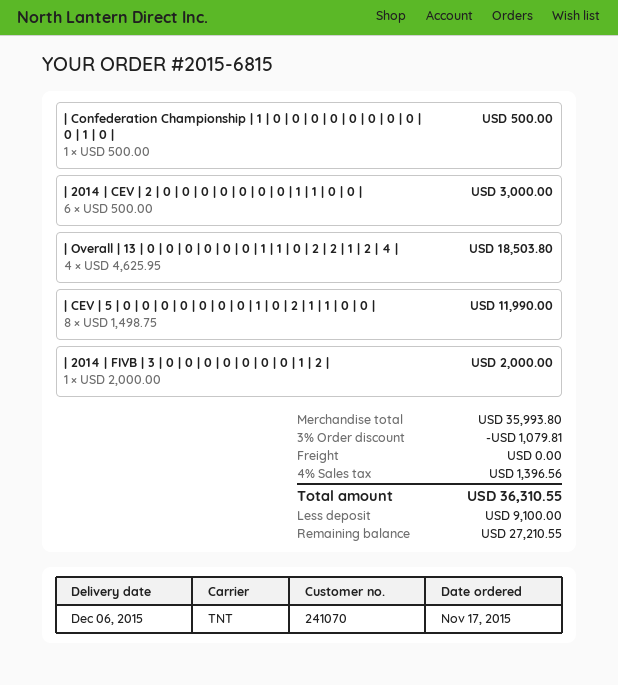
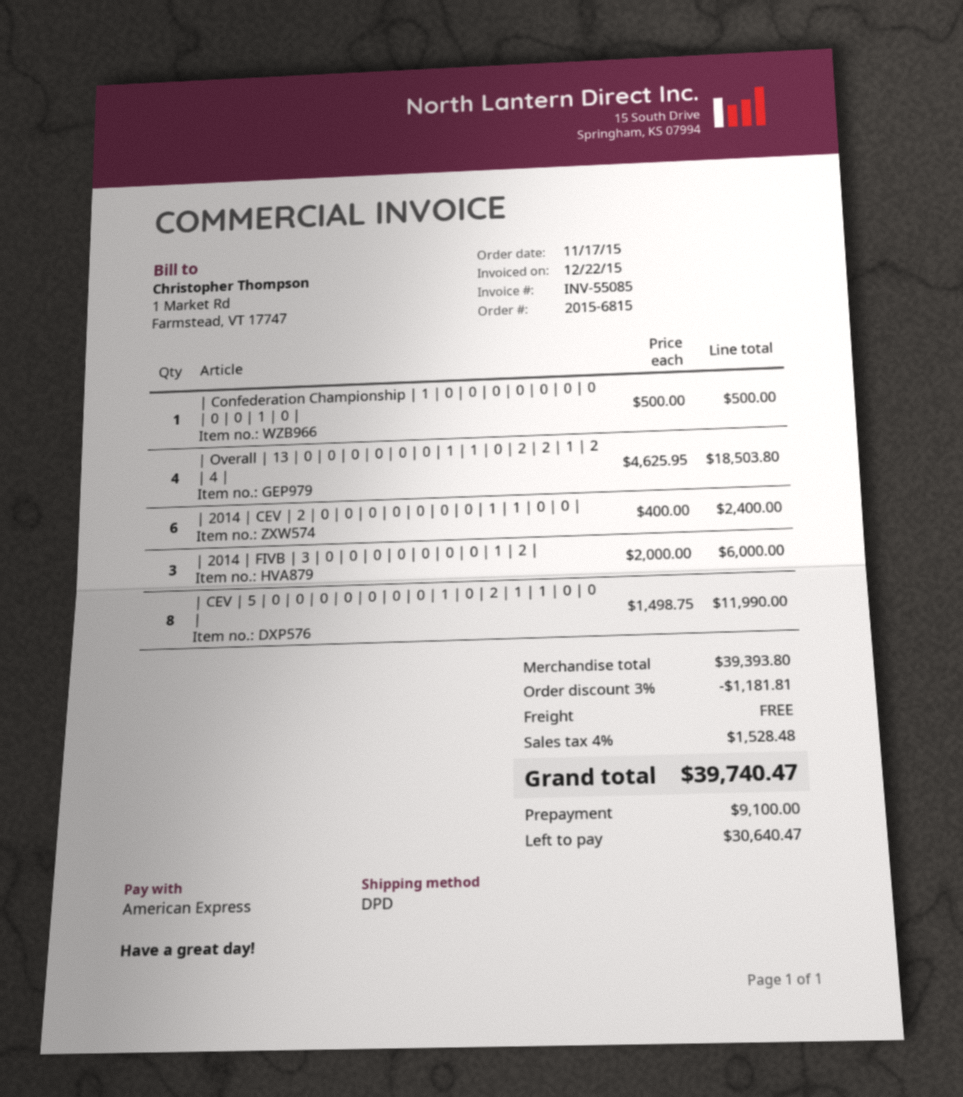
shipping method: TNT -> DPD
| 2014 | CEV | 2 | 0 | 0 | 0 | 0 | 0 | 0 | 0 | 1 | 1 | 0 | 0 |: 6 x 500.00 = 3000.00 -> 6 x 400.00 = 2400.00
| 2014 | FIVB | 3 | 0 | 0 | 0 | 0 | 0 | 0 | 0 | 1 | 2 |: 1 x 2000.00 = 2000.00 -> 3 x 2000.00 = 6000.00
subtotal: 35993.80 -> 39393.80
discount: 3% = 1079.81 -> 3% = 1181.81
tax: 4% = 1396.56 -> 4% = 1528.48
total: 36310.55 -> 39740.47
balance: 27210.55 -> 30640.47

